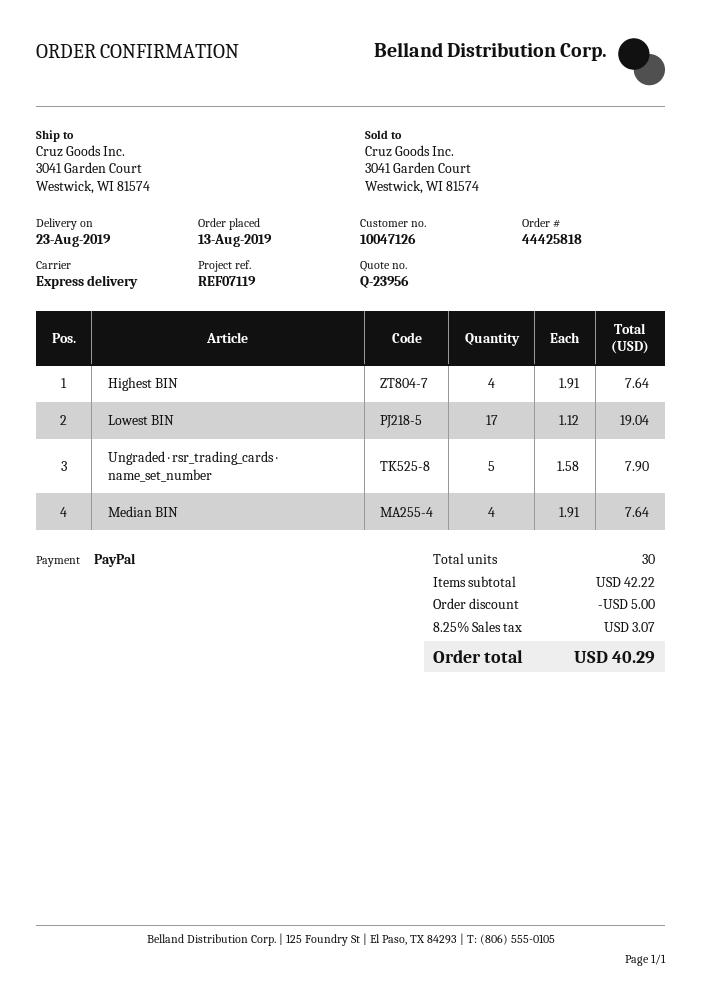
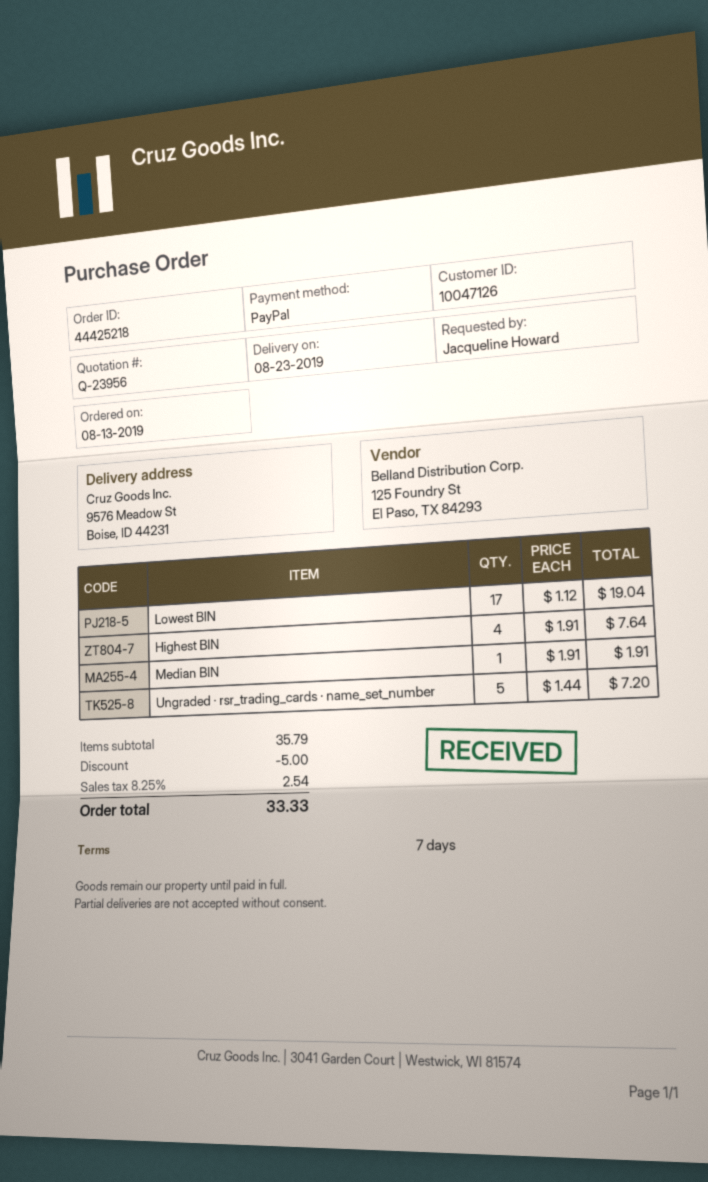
order number: 44425818 -> 44425218
ship to: 3041 Garden Court, Westwick, WI 81574 -> 9576 Meadow St, Boise, ID 44231
Ungraded · rsr_trading_cards · name_set_number: 5 x 1.58 = 7.90 -> 5 x 1.44 = 7.20
Median BIN: 4 x 1.91 = 7.64 -> 1 x 1.91 = 1.91
subtotal: 42.22 -> 35.79
tax: 8.25% = 3.07 -> 8.25% = 2.54
total: 40.29 -> 33.33

